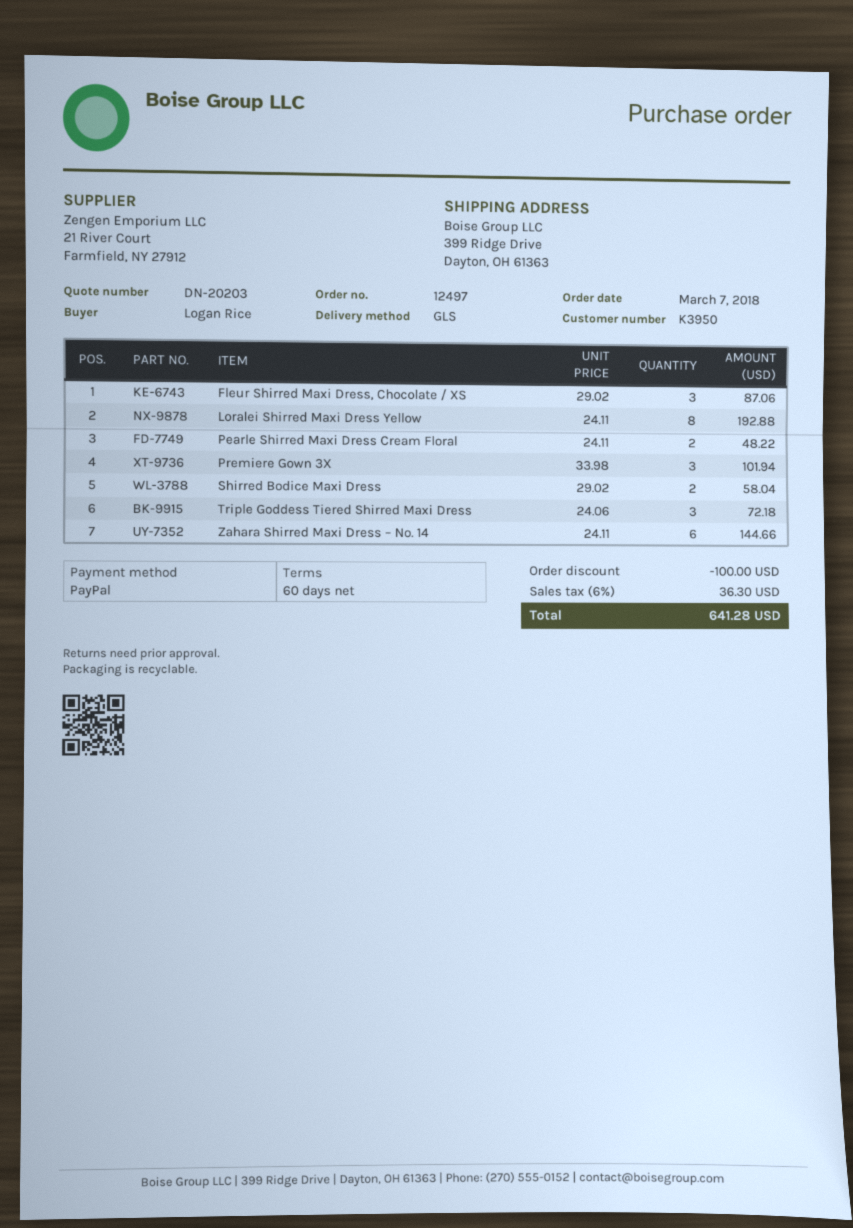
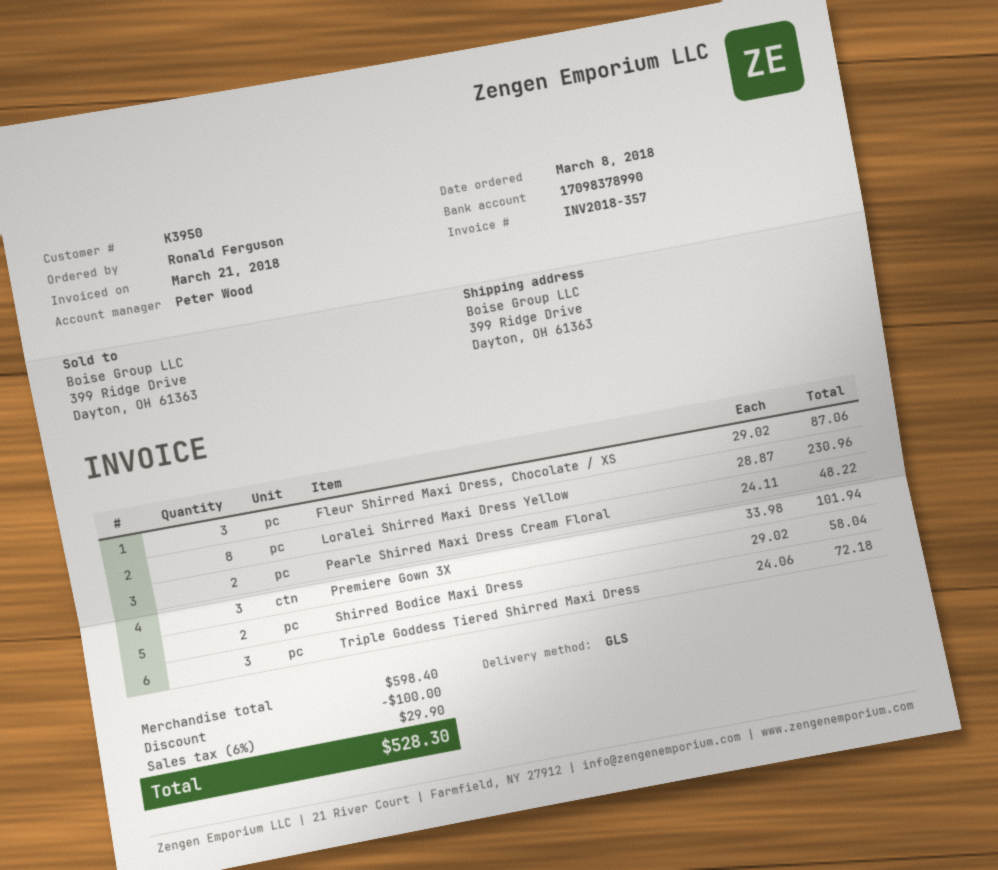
order date: 2018-03-07 -> 2018-03-08
ordered by: Logan Rice -> Ronald Ferguson
Loralei Shirred Maxi Dress Yellow: 8 x 24.11 = 192.88 -> 8 x 28.87 = 230.96
Zahara Shirred Maxi Dress – No. 14: 6 x 24.11 = 144.66 -> none
tax: 6% = 36.30 -> 6% = 29.90
total: 641.28 -> 528.30

